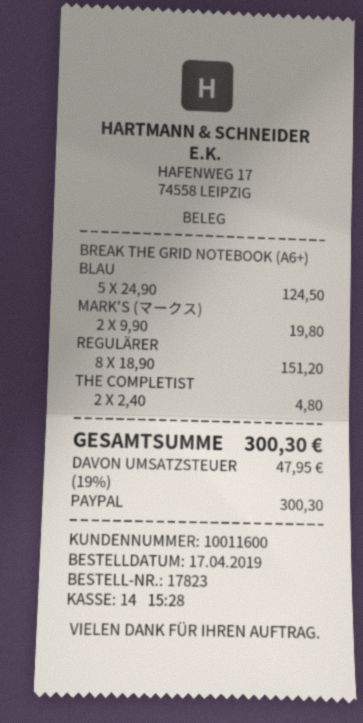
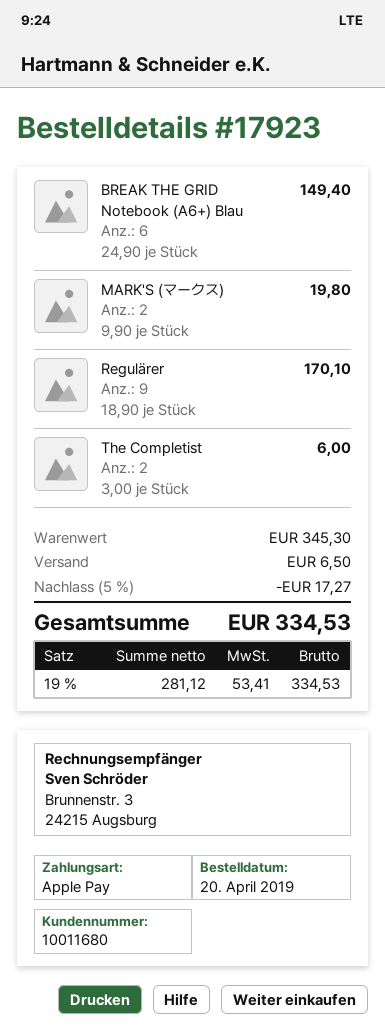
order number: 17823 -> 17923
order date: 2019-04-17 -> 2019-04-20
customer number: 10011600 -> 10011680
payment method: PayPal -> Apple Pay
BREAK THE GRID NOTEBOOK (A6+) BLAU: 5 x 24.90 = 124.50 -> 6 x 24.90 = 149.40
REGULÄRER: 8 x 18.90 = 151.20 -> 9 x 18.90 = 170.10
THE COMPLETIST: 2 x 2.40 = 4.80 -> 2 x 3.00 = 6.00
discount: none -> 5% = 17.27
shipping: none -> 6.50
tax: 19% = 47.95 -> 19% = 53.41
total: 300.30 -> 334.53

